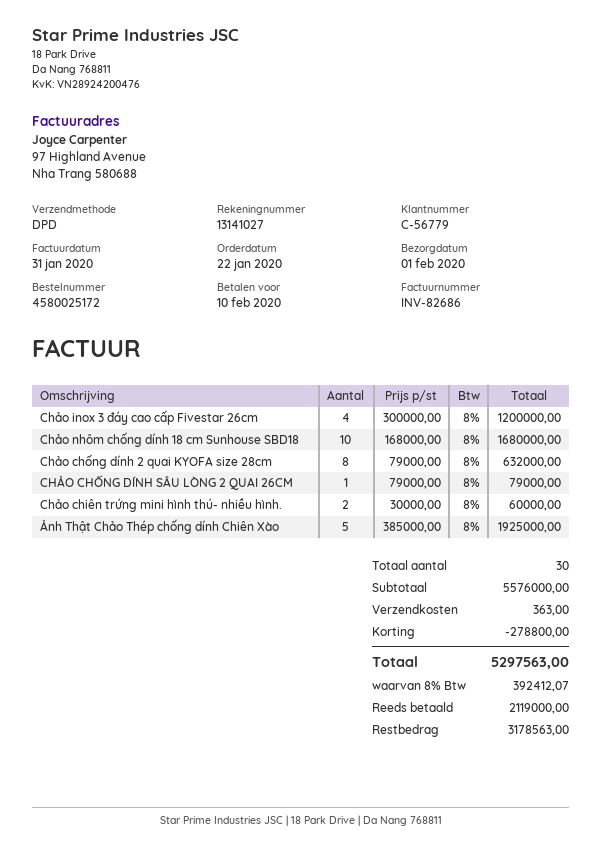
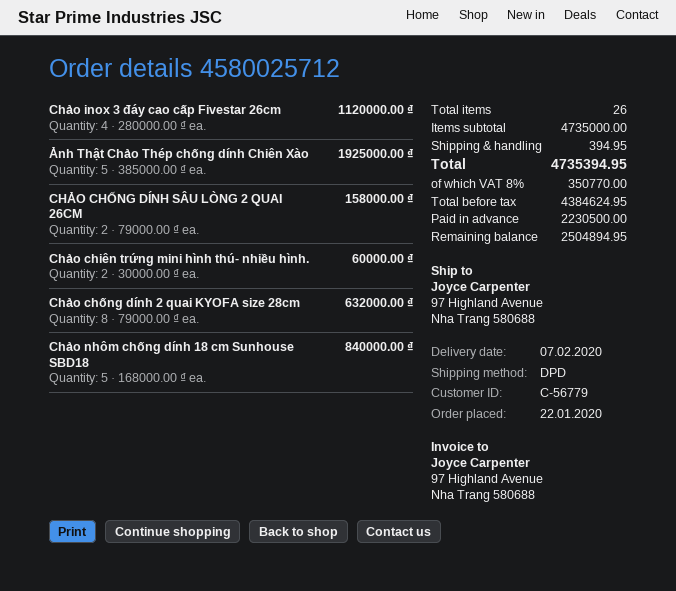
order number: 4580025172 -> 4580025712
delivery date: 2020-02-01 -> 2020-02-07
Chảo inox 3 đáy cao cấp Fivestar 26cm: 4 x 300000.00 = 1200000.00 -> 4 x 280000.00 = 1120000.00
Chảo nhôm chống dính 18 cm Sunhouse SBD18: 10 x 168000.00 = 1680000.00 -> 5 x 168000.00 = 840000.00
CHẢO CHỐNG DÍNH SÂU LÒNG 2 QUAI 26CM: 1 x 79000.00 = 79000.00 -> 2 x 79000.00 = 158000.00
total quantity: 30 -> 26
subtotal: 5576000.00 -> 4735000.00
discount: 278800.00 -> none
shipping: 363.00 -> 394.95
tax: 8% = 392412.07 -> 8% = 350770.00
total: 5297563.00 -> 4735394.95
deposit: 2119000.00 -> 2230500.00
balance: 3178563.00 -> 2504894.95

